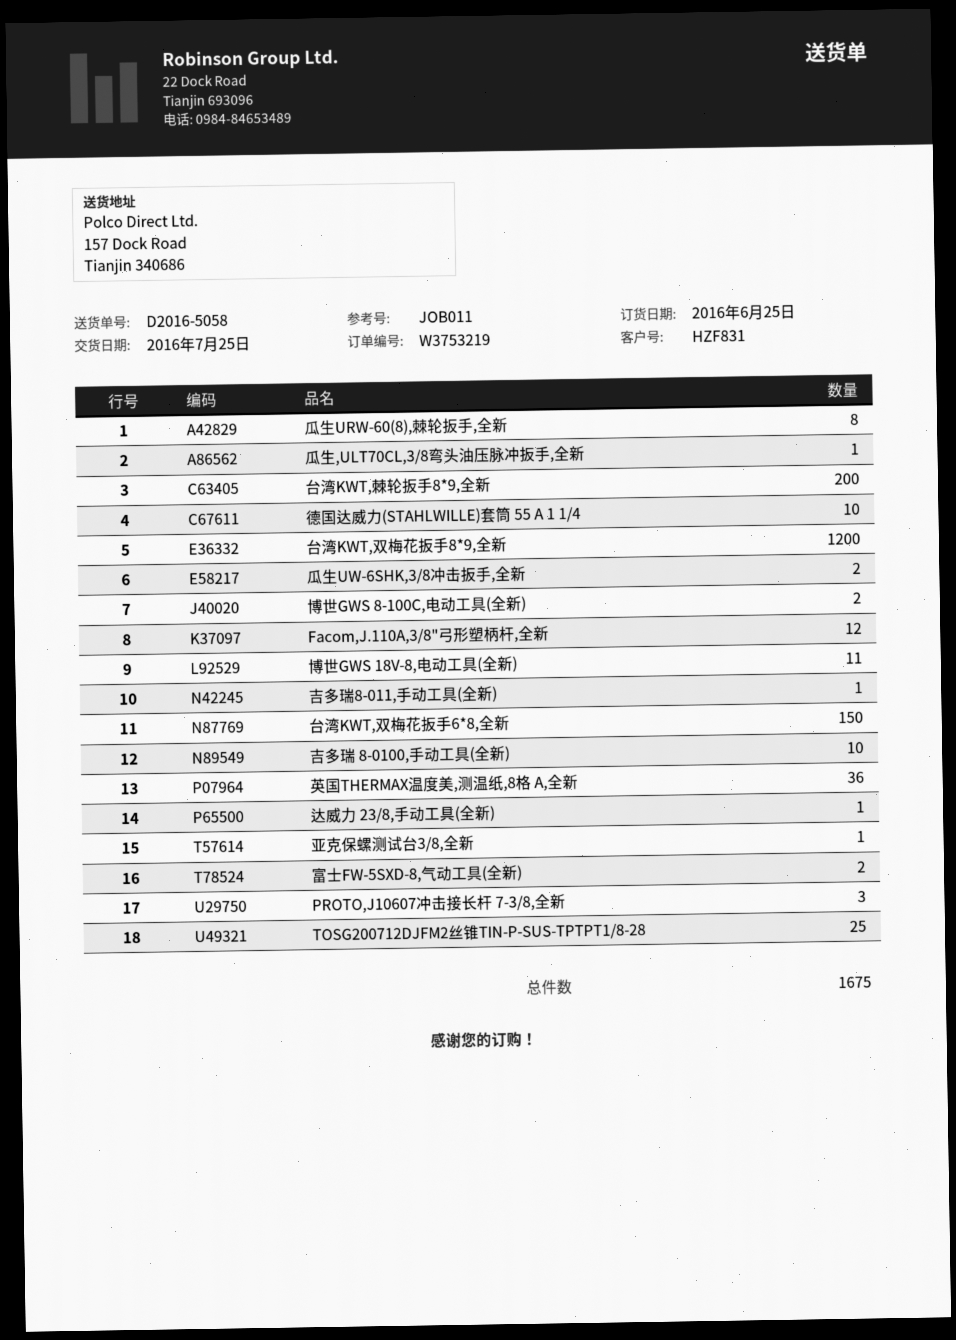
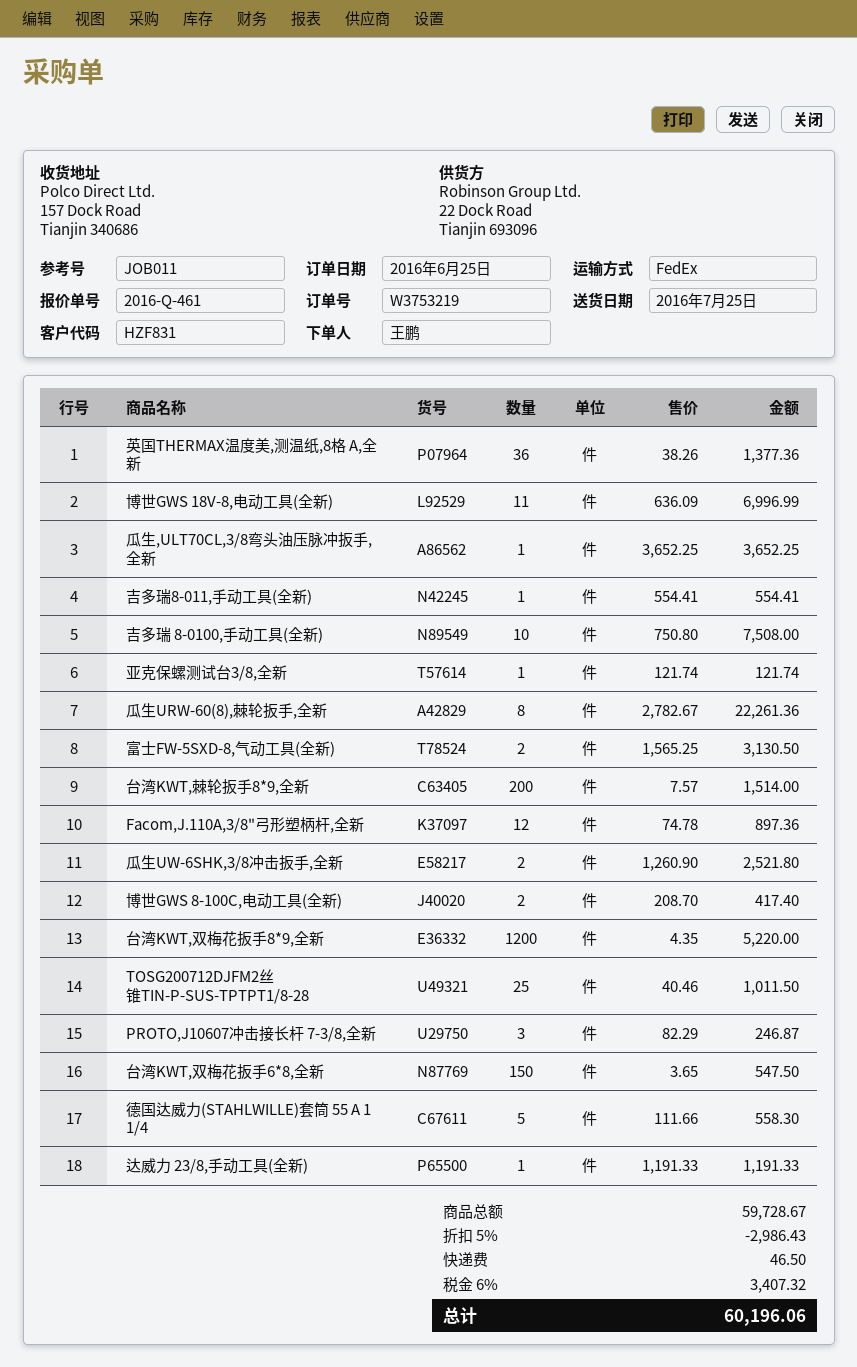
德国达威力(STAHLWILLE)套筒 55 A 1 1/4: 10 -> 5

